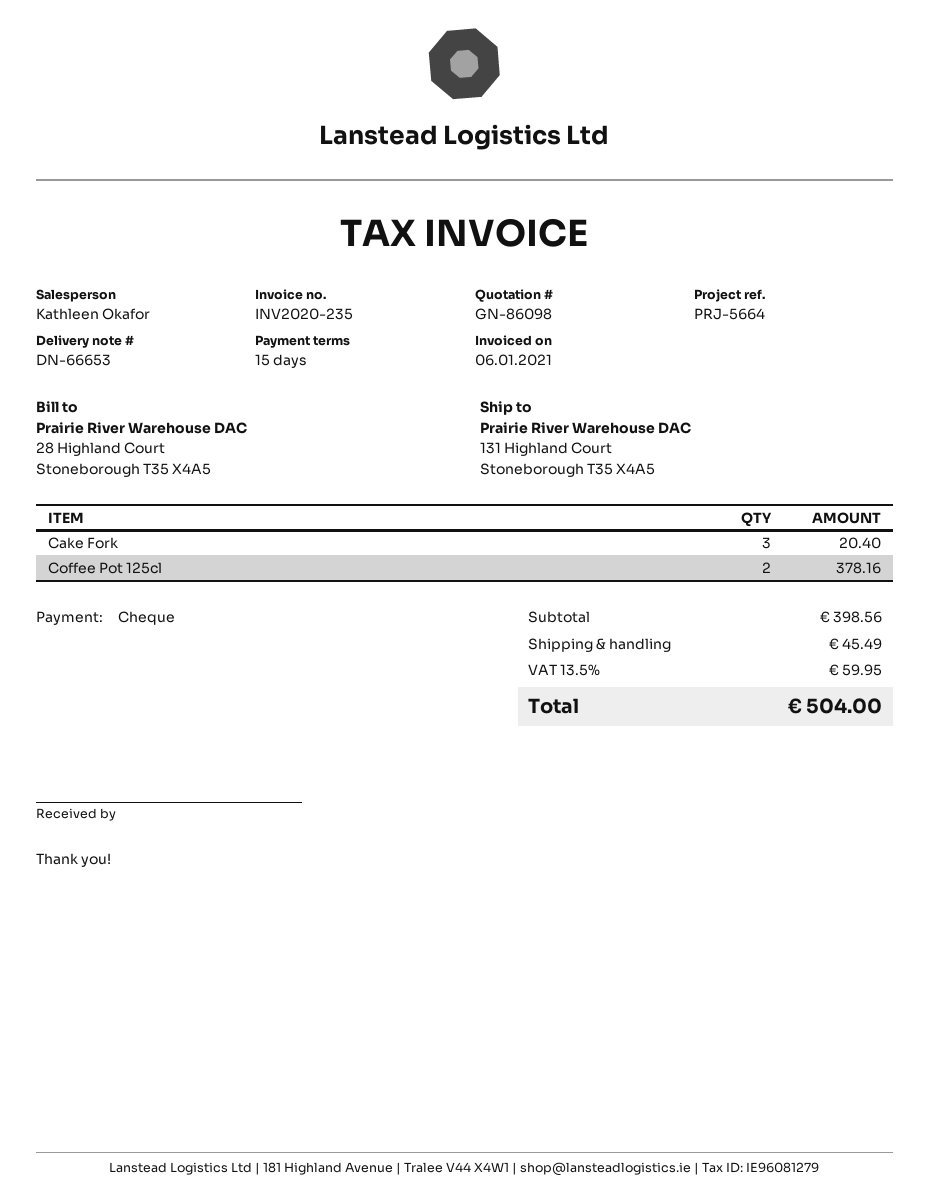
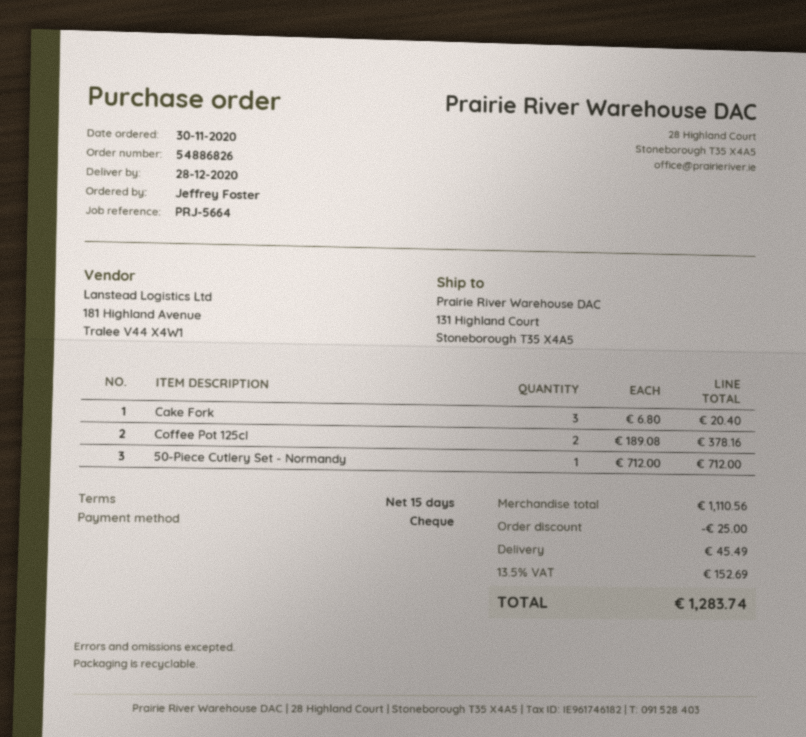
50-Piece Cutlery Set - Normandy: none -> 1 for 712.00
subtotal: 398.56 -> 1110.56
discount: none -> 25.00
tax: 13.5% = 59.95 -> 13.5% = 152.69
total: 504.00 -> 1283.74

